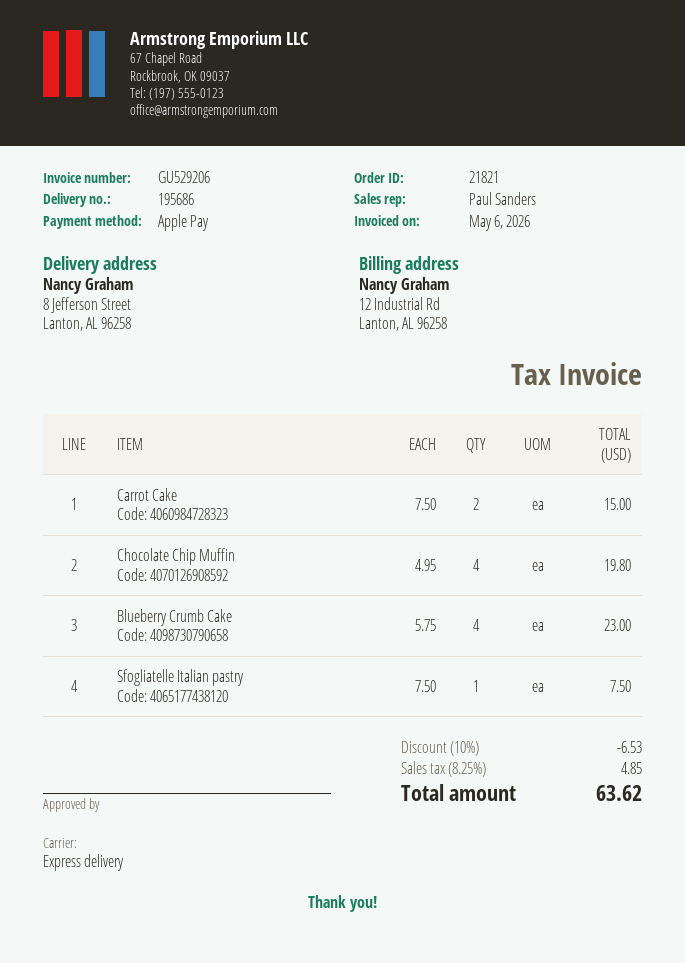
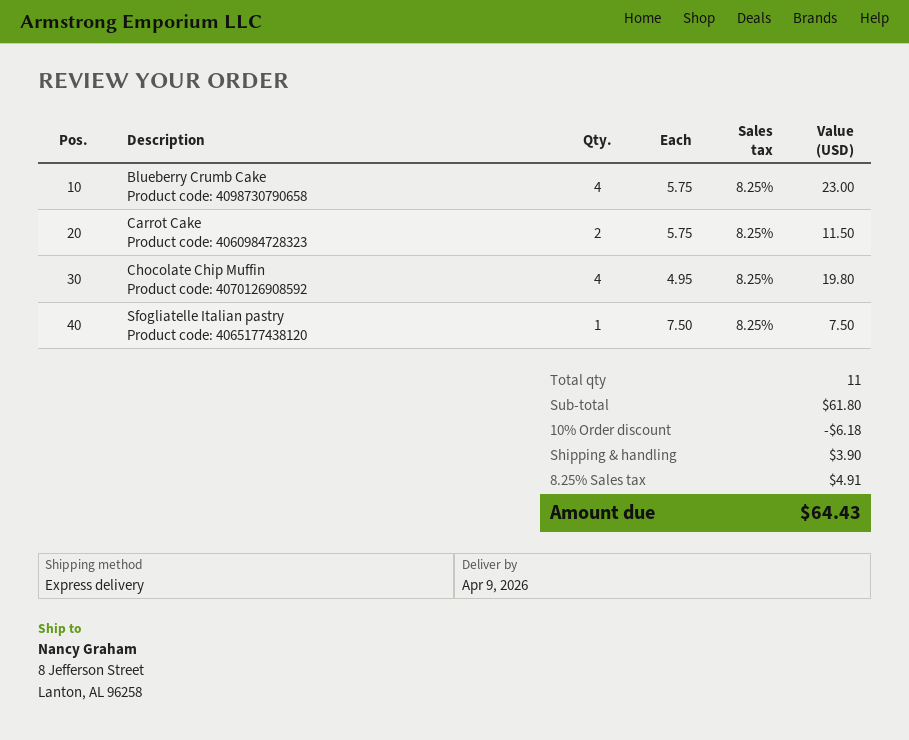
Carrot Cake: 2 x 7.50 = 15.00 -> 2 x 5.75 = 11.50
discount: 10% = 6.53 -> 10% = 6.18
shipping: none -> 3.90
tax: 8.25% = 4.85 -> 8.25% = 4.91
total: 63.62 -> 64.43

